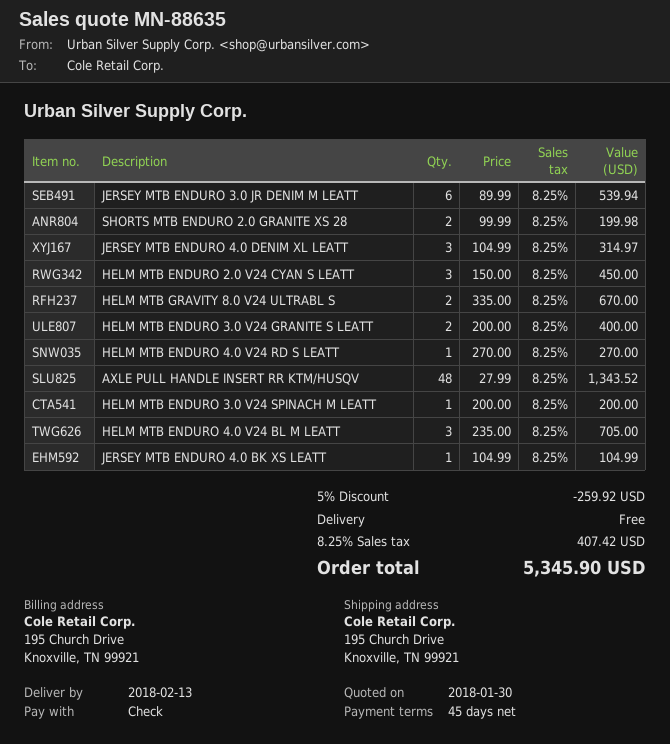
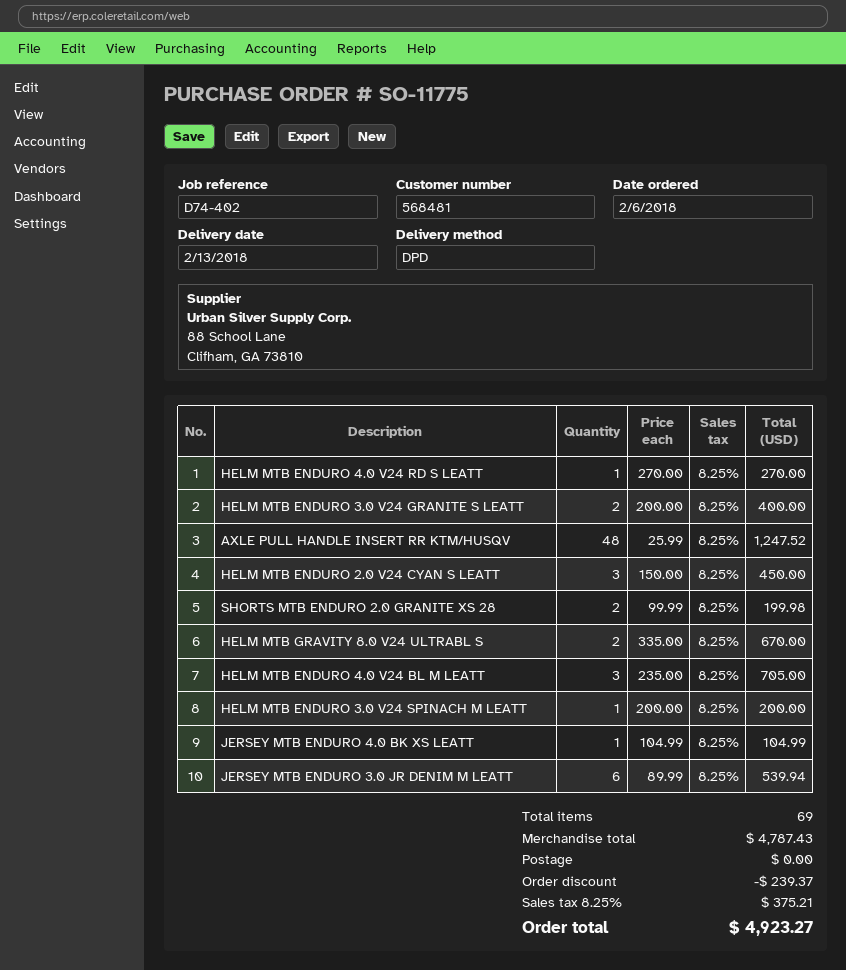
JERSEY MTB ENDURO 4.0 DENIM XL LEATT: 3 x 104.99 = 314.97 -> none
AXLE PULL HANDLE INSERT RR KTM/HUSQV: 48 x 27.99 = 1343.52 -> 48 x 25.99 = 1247.52
discount: 259.92 -> 239.37
tax: 8.25% = 407.42 -> 8.25% = 375.21
total: 5345.90 -> 4923.27

